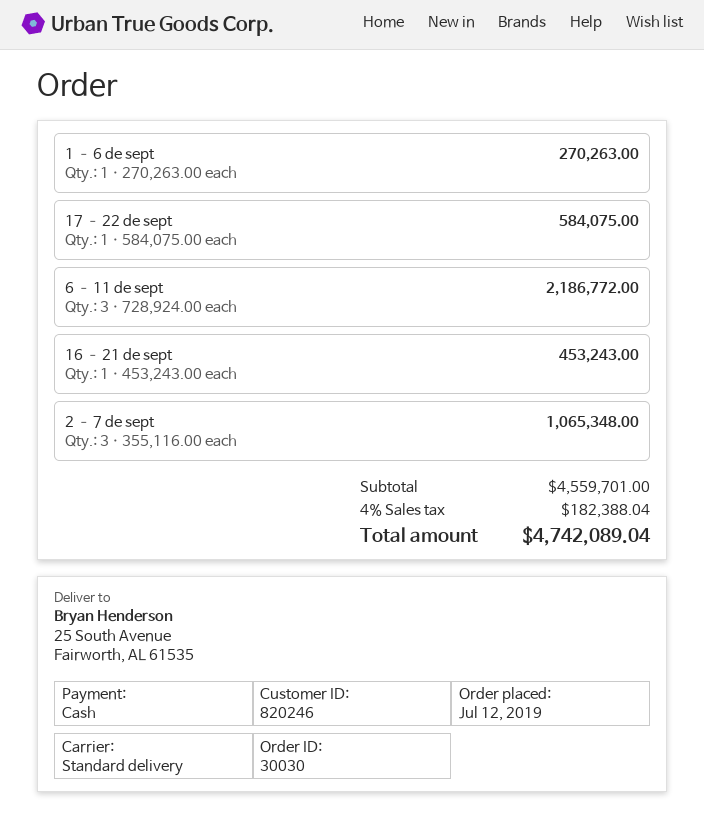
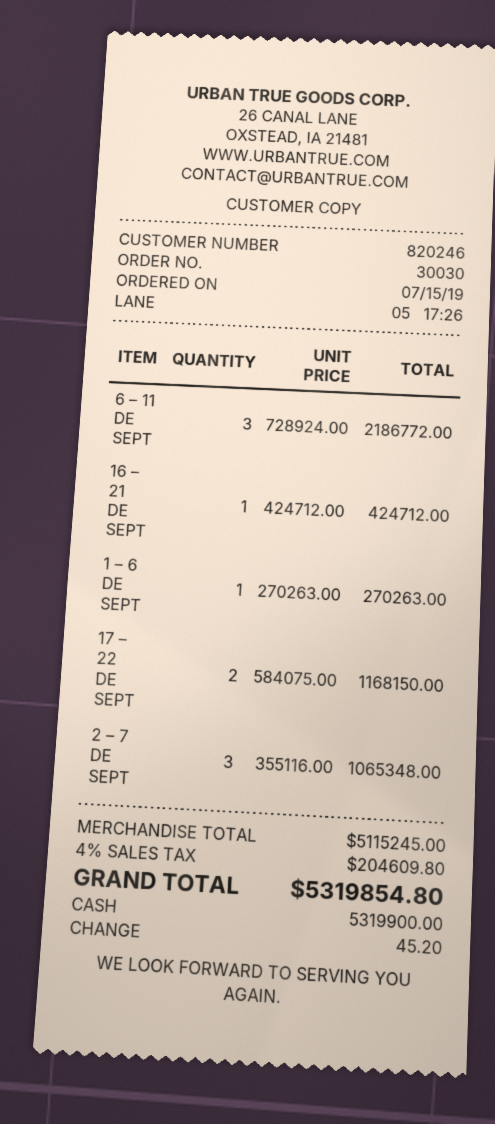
order date: 2019-07-12 -> 2019-07-15
17 – 22 de sept: 1 x 584075.00 = 584075.00 -> 2 x 584075.00 = 1168150.00
16 – 21 de sept: 1 x 453243.00 = 453243.00 -> 1 x 424712.00 = 424712.00
subtotal: 4559701.00 -> 5115245.00
tax: 4% = 182388.04 -> 4% = 204609.80
total: 4742089.04 -> 5319854.80

